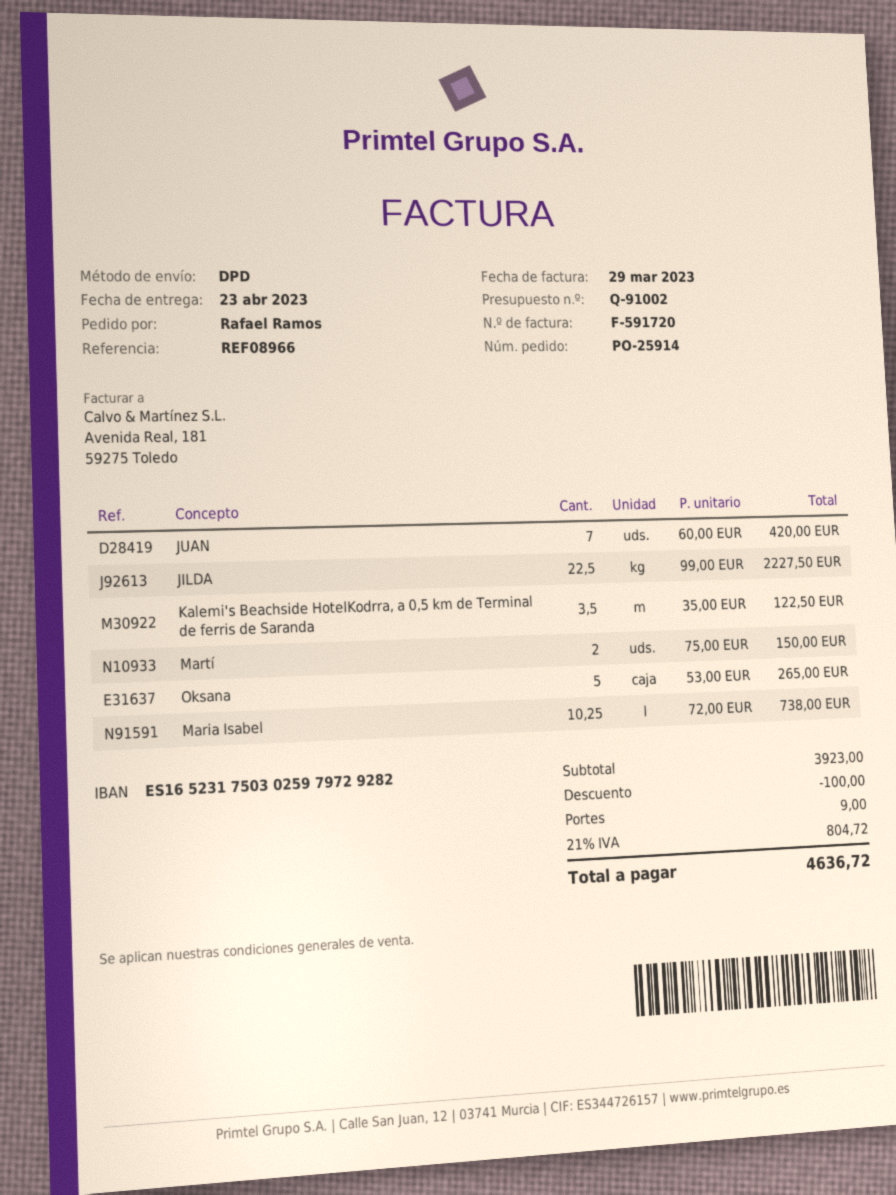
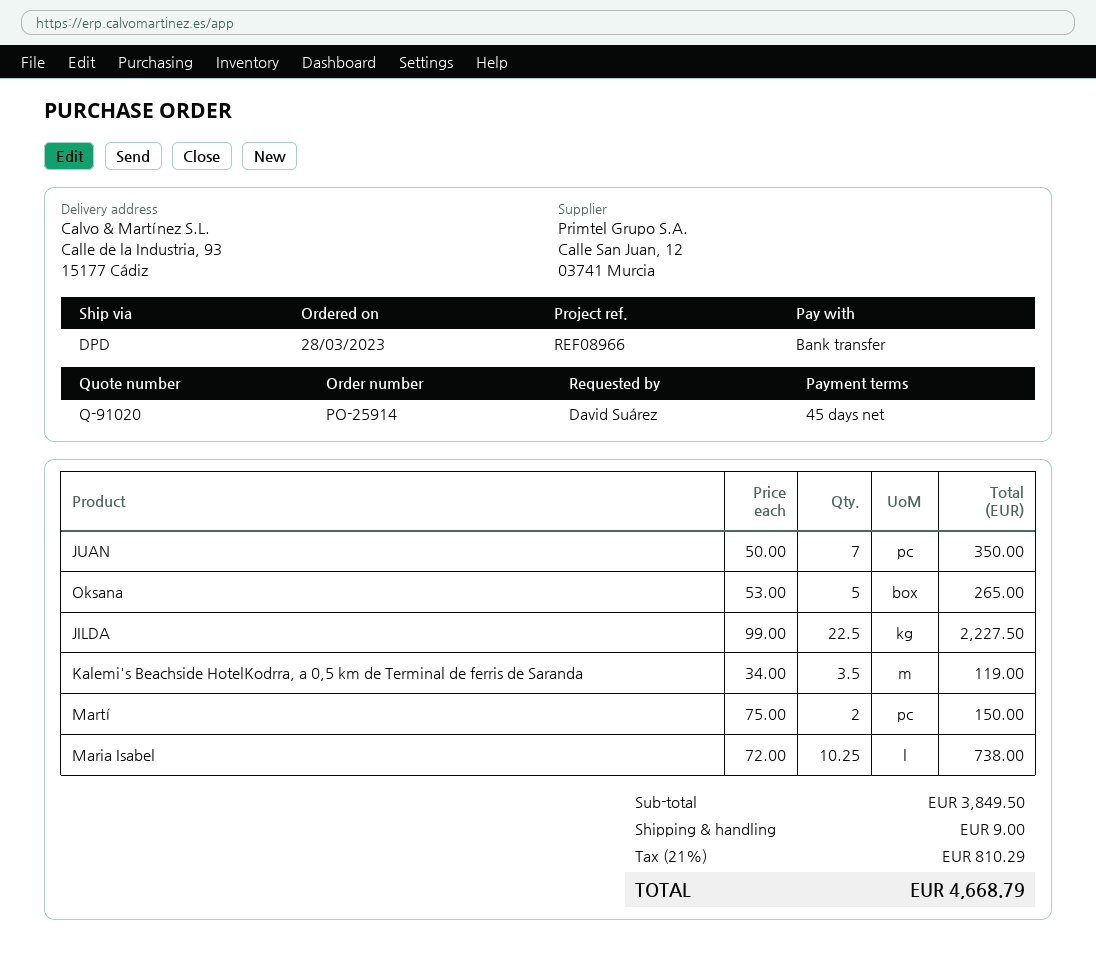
quote number: Q-91002 -> Q-91020
ordered by: Rafael Ramos -> David Suárez
JUAN: 7 x 60.00 = 420.00 -> 7 x 50.00 = 350.00
Kalemi's Beachside HotelKodrra, a 0,5 km de Terminal de ferris de Saranda: 3.5 x 35.00 = 122.50 -> 3.5 x 34.00 = 119.00
subtotal: 3923.00 -> 3849.50
discount: 100.00 -> none
tax: 21% = 804.72 -> 21% = 810.29
total: 4636.72 -> 4668.79

